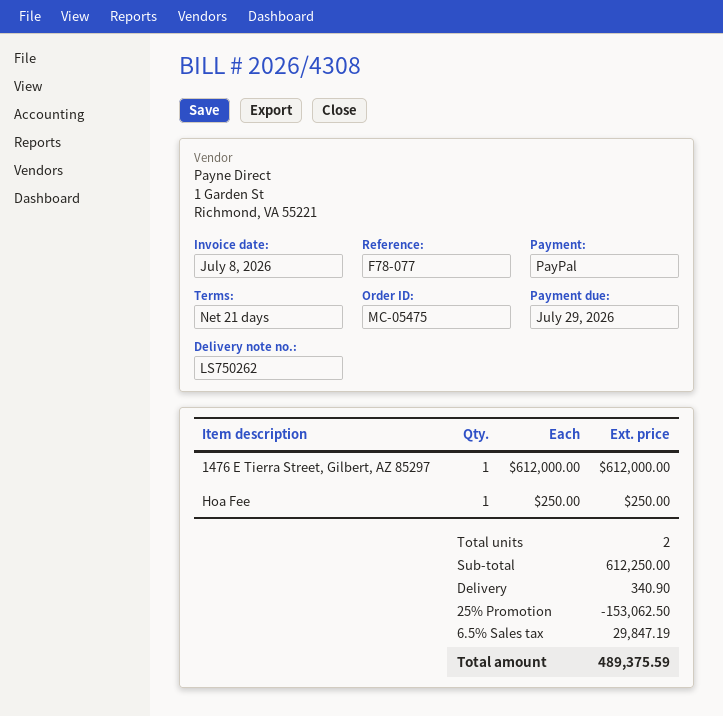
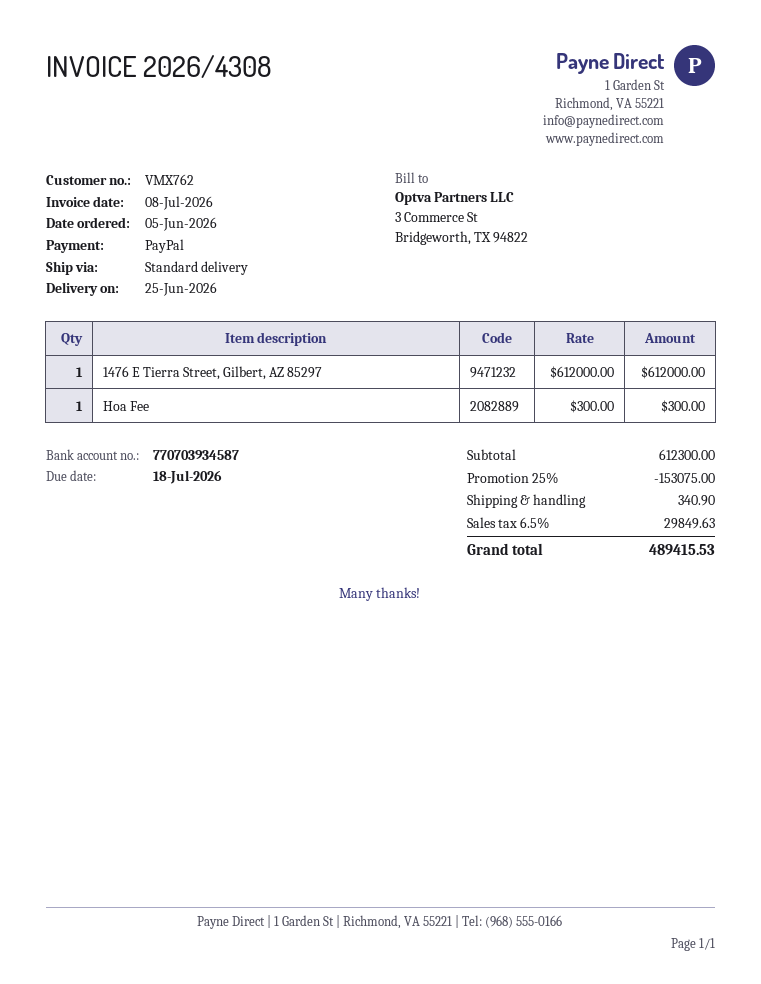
due date: 2026-07-29 -> 2026-07-18
Hoa Fee: 1 x 250.00 = 250.00 -> 1 x 300.00 = 300.00
subtotal: 612250.00 -> 612300.00
discount: 25% = 153062.50 -> 25% = 153075.00
tax: 6.5% = 29847.19 -> 6.5% = 29849.63
total: 489375.59 -> 489415.53

